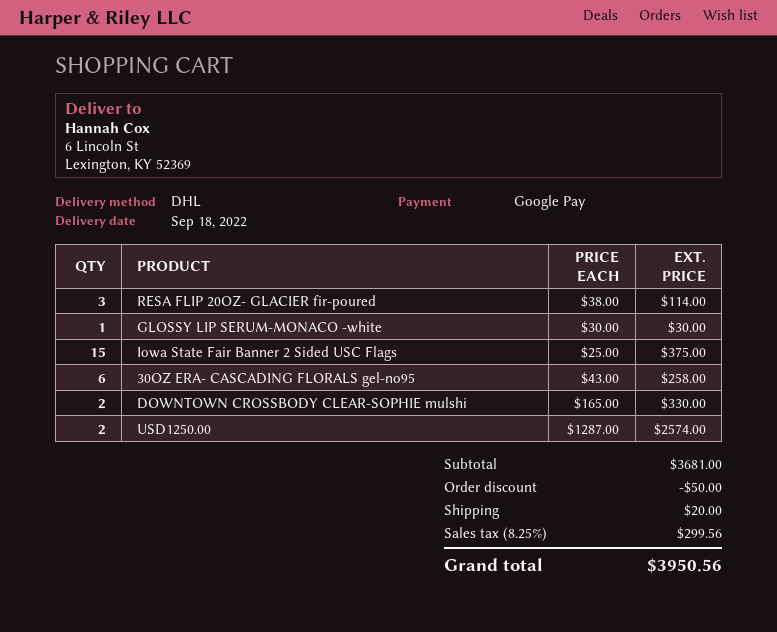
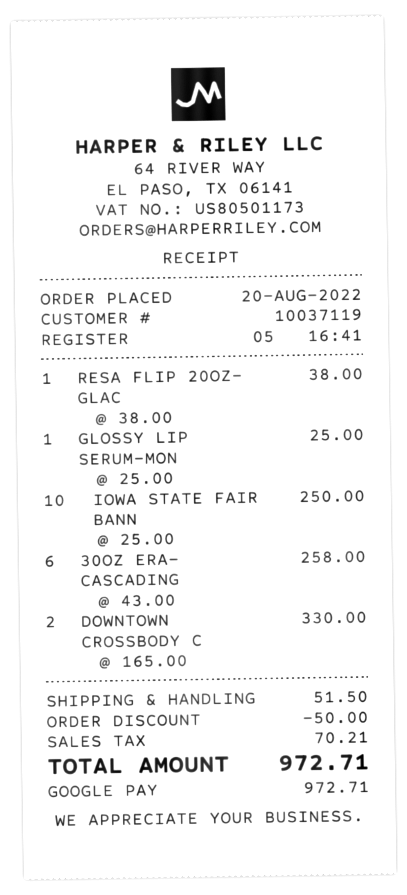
RESA FLIP 20OZ- GLACIER fir-poured: 3 x 38.00 = 114.00 -> 1 x 38.00 = 38.00
GLOSSY LIP SERUM-MONACO -white: 1 x 30.00 = 30.00 -> 1 x 25.00 = 25.00
Iowa State Fair Banner 2 Sided USC Flags: 15 x 25.00 = 375.00 -> 10 x 25.00 = 250.00
USD1250.00: 2 x 1287.00 = 2574.00 -> none
shipping: 20.00 -> 51.50
tax: 299.56 -> 70.21
total: 3950.56 -> 972.71

